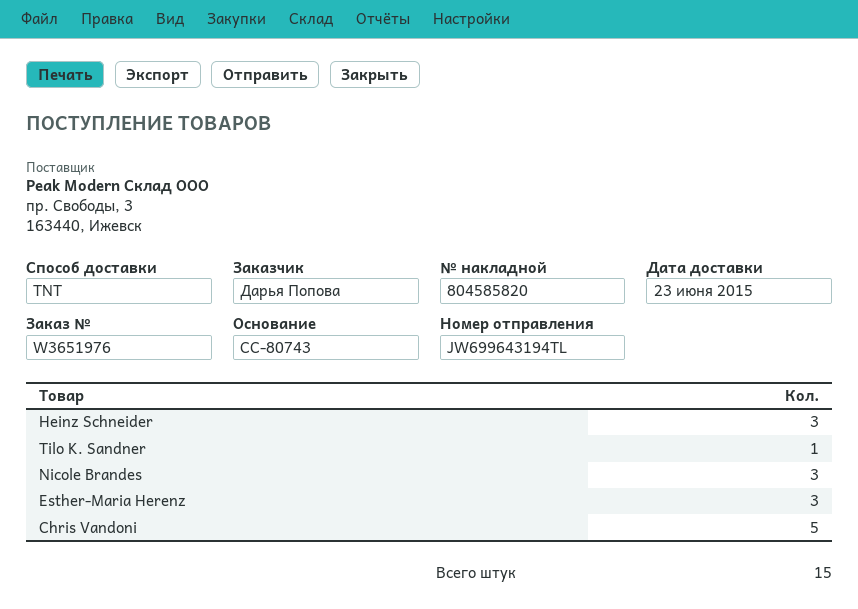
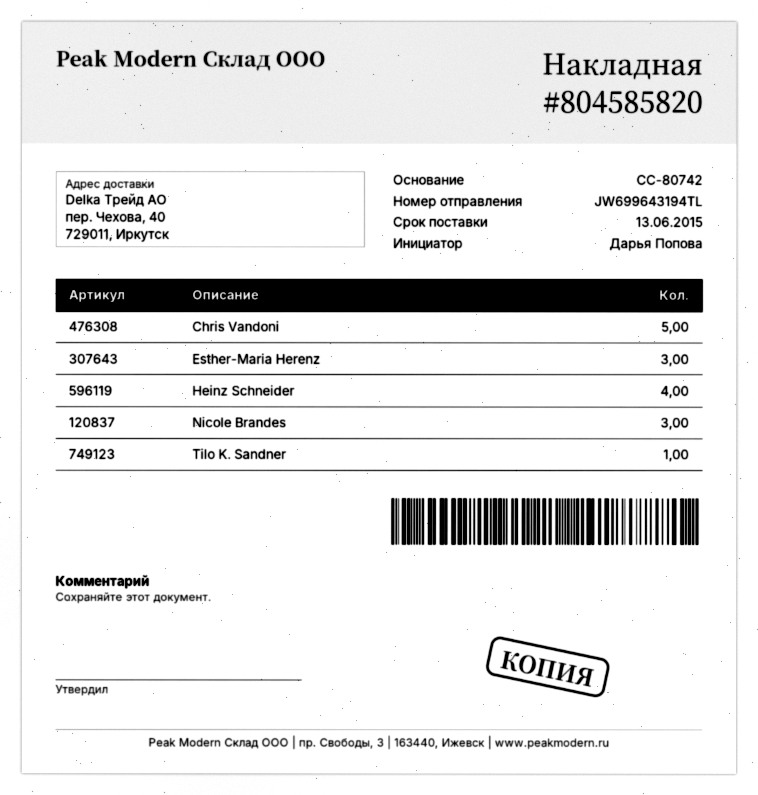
delivery date: 2015-06-23 -> 2015-06-13
reference: CC-80743 -> CC-80742
Heinz Schneider: 3 -> 4

